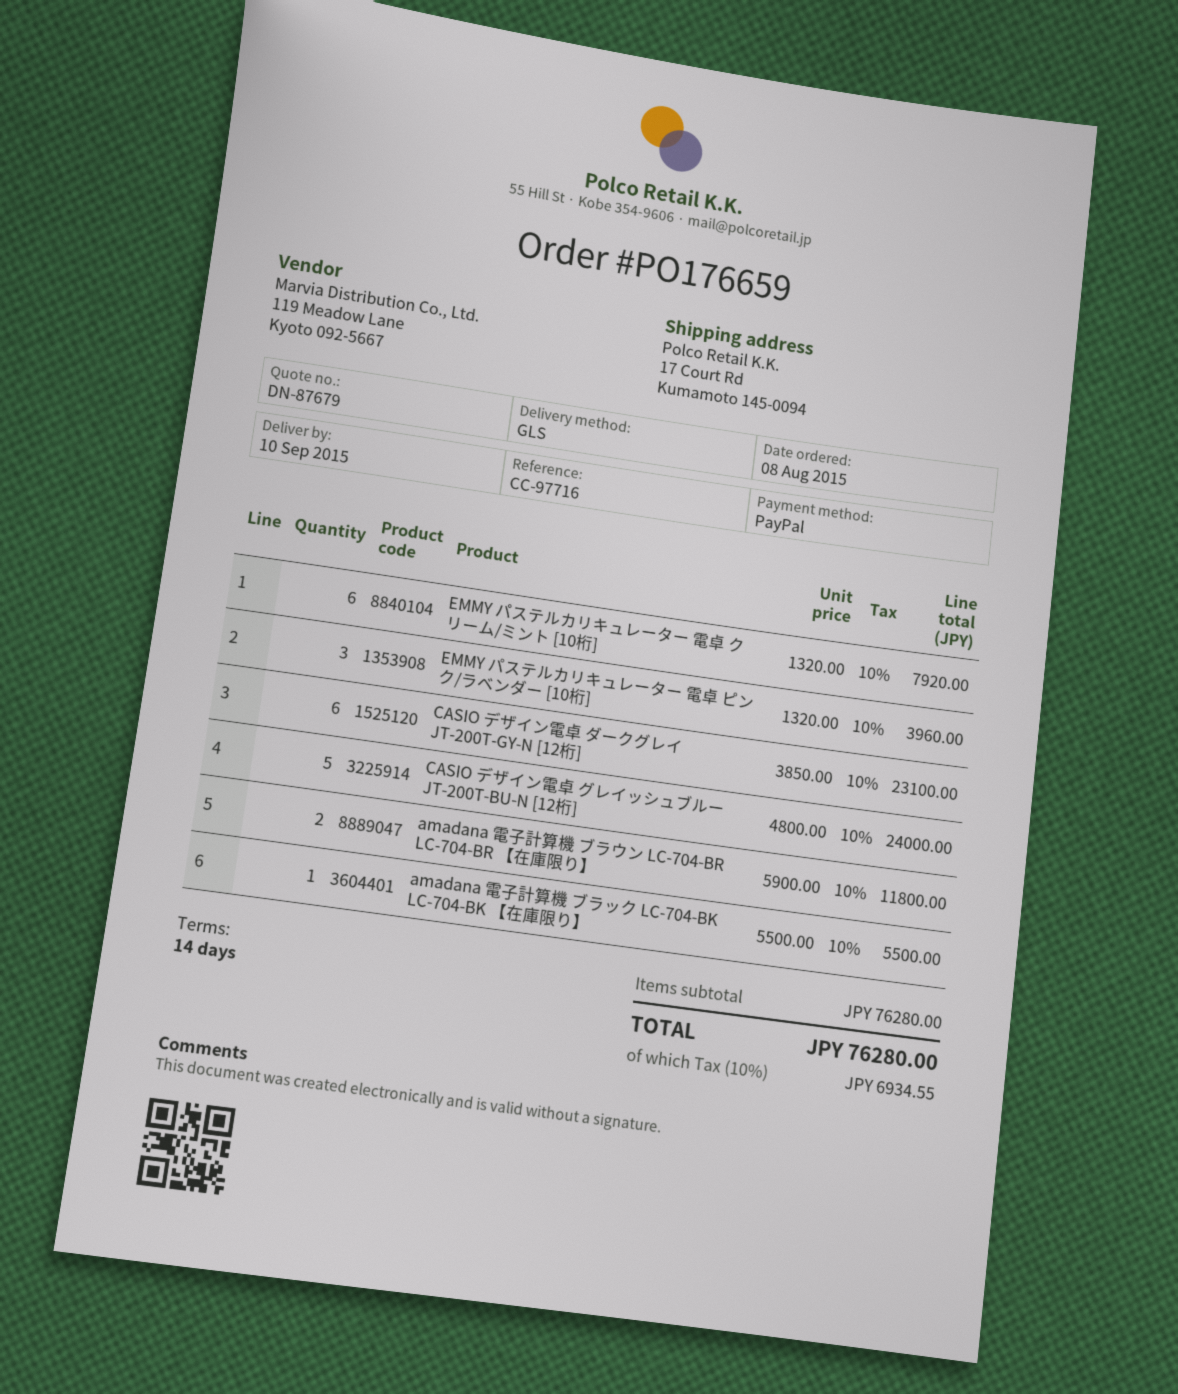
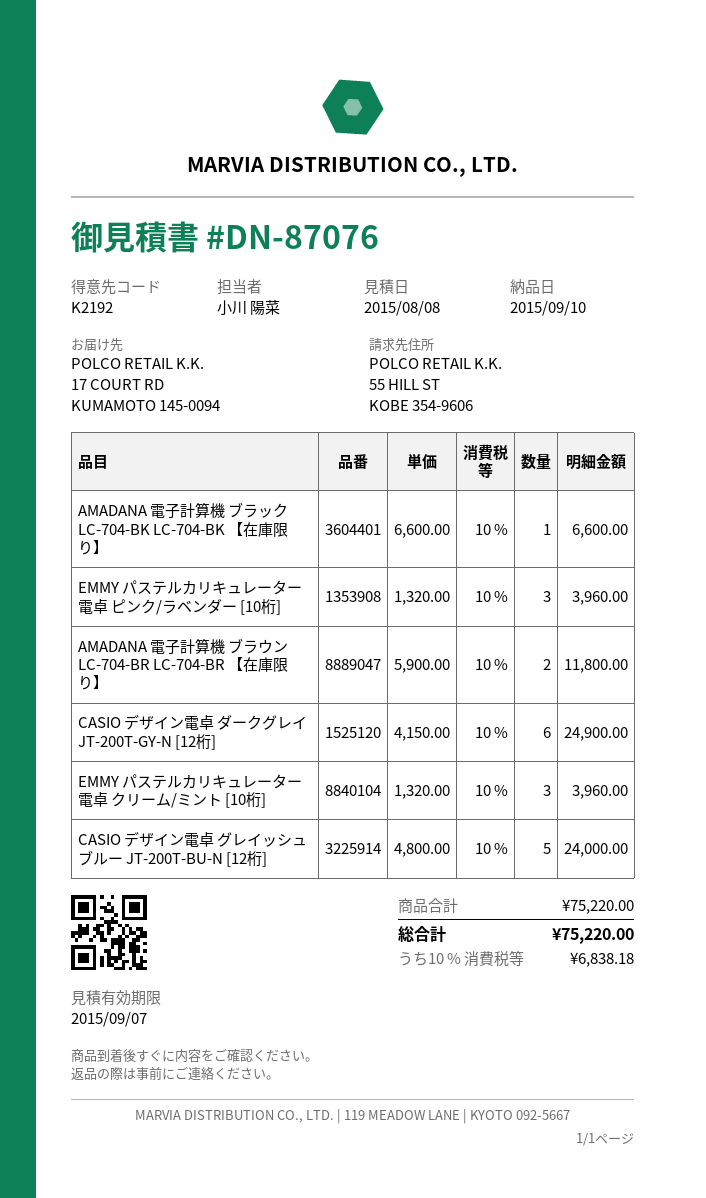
quote number: DN-87679 -> DN-87076
EMMY パステルカリキュレーター 電卓 クリーム/ミント [10桁]: 6 x 1320.00 = 7920.00 -> 3 x 1320.00 = 3960.00
CASIO デザイン電卓 ダークグレイ JT-200T-GY-N [12桁]: 6 x 3850.00 = 23100.00 -> 6 x 4150.00 = 24900.00
amadana 電子計算機 ブラック LC-704-BK LC-704-BK 【在庫限り】: 1 x 5500.00 = 5500.00 -> 1 x 6600.00 = 6600.00
subtotal: 76280.00 -> 75220.00
tax: 10% = 6934.55 -> 10% = 6838.18
total: 76280.00 -> 75220.00

